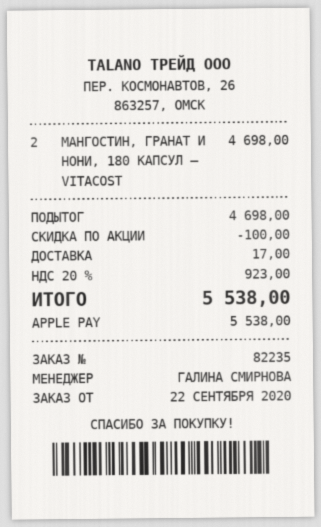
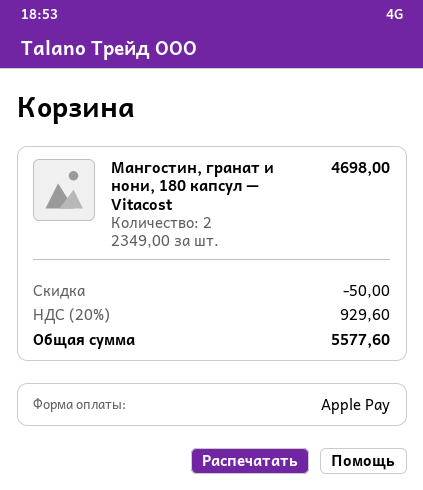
discount: 100.00 -> 50.00
shipping: 17.00 -> none
tax: 20% = 923.00 -> 20% = 929.60
total: 5538.00 -> 5577.60

